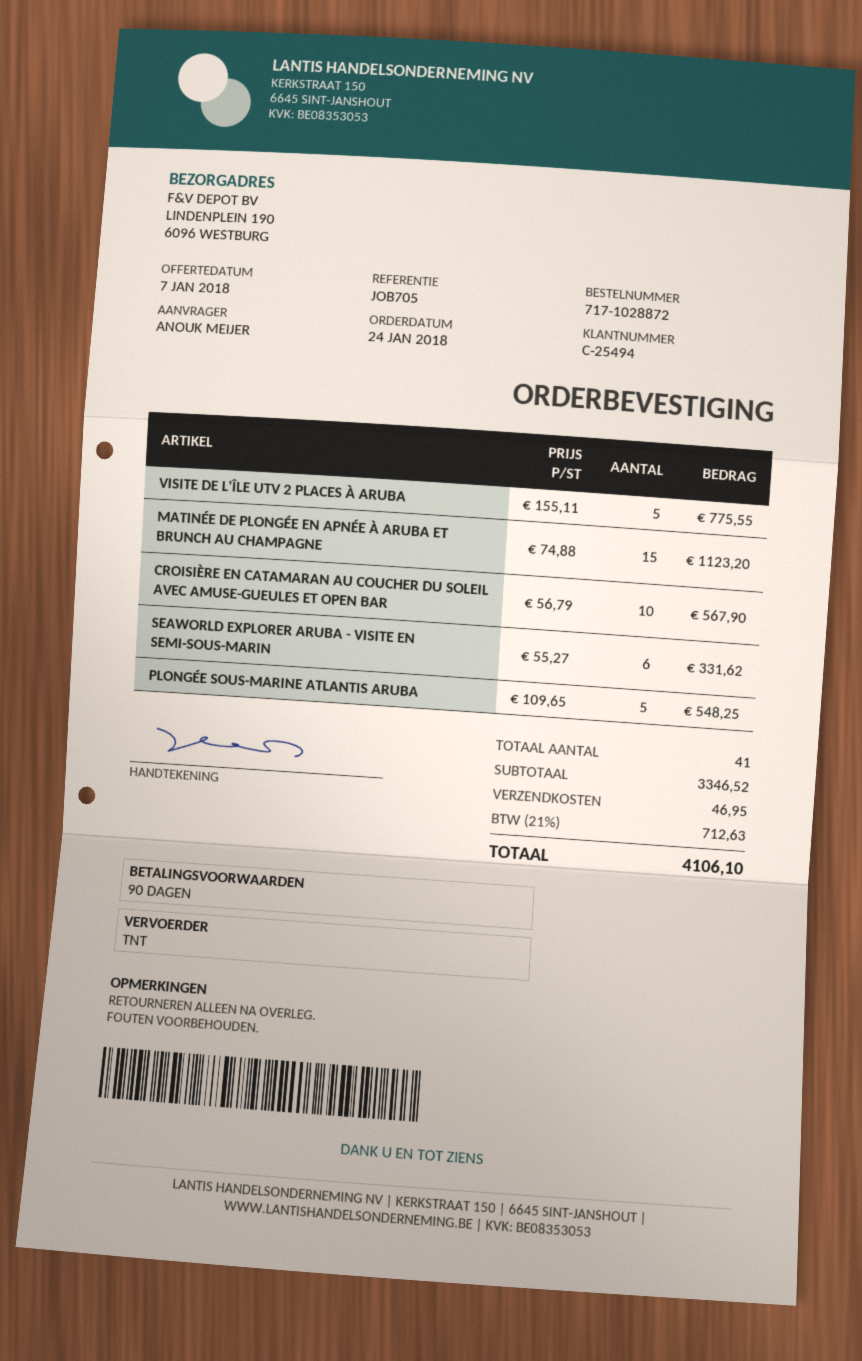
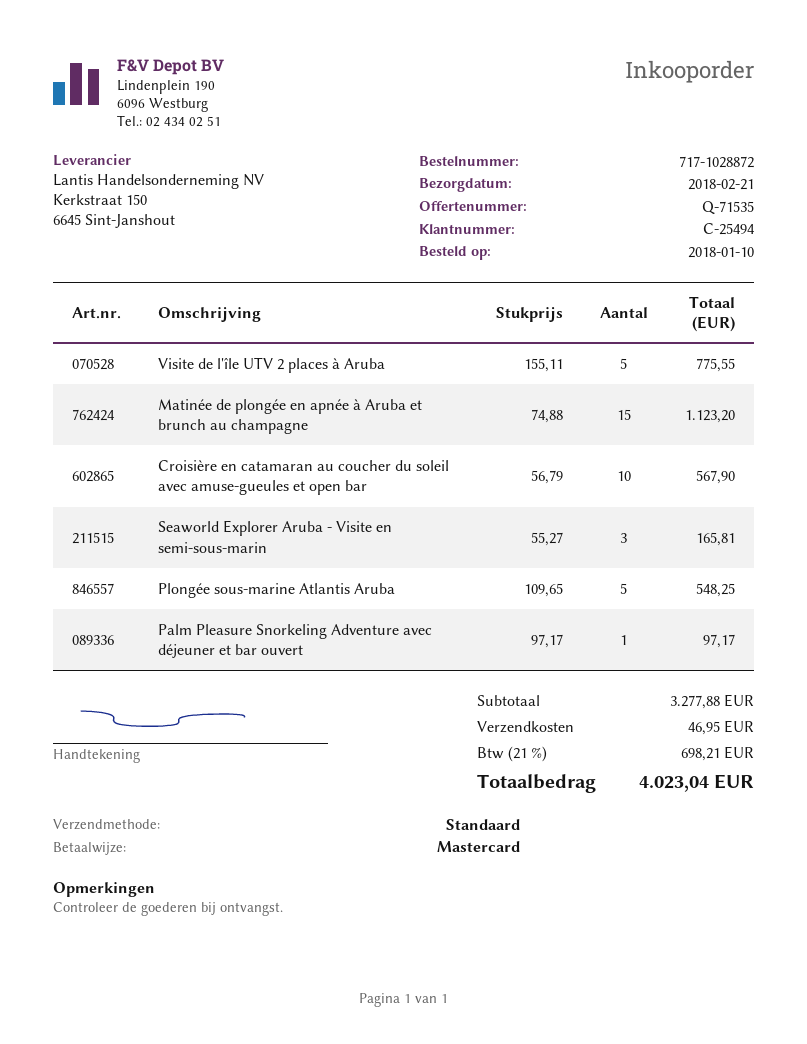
order date: 2018-01-24 -> 2018-01-10
shipping method: TNT -> standard
SEAWORLD EXPLORER ARUBA - VISITE EN SEMI-SOUS-MARIN: 6 x 55.27 = 331.62 -> 3 x 55.27 = 165.81
Palm Pleasure Snorkeling Adventure avec déjeuner et bar ouvert: none -> 1 x 97.17 = 97.17
subtotal: 3346.52 -> 3277.88
tax: 21% = 712.63 -> 21% = 698.21
total: 4106.10 -> 4023.04

